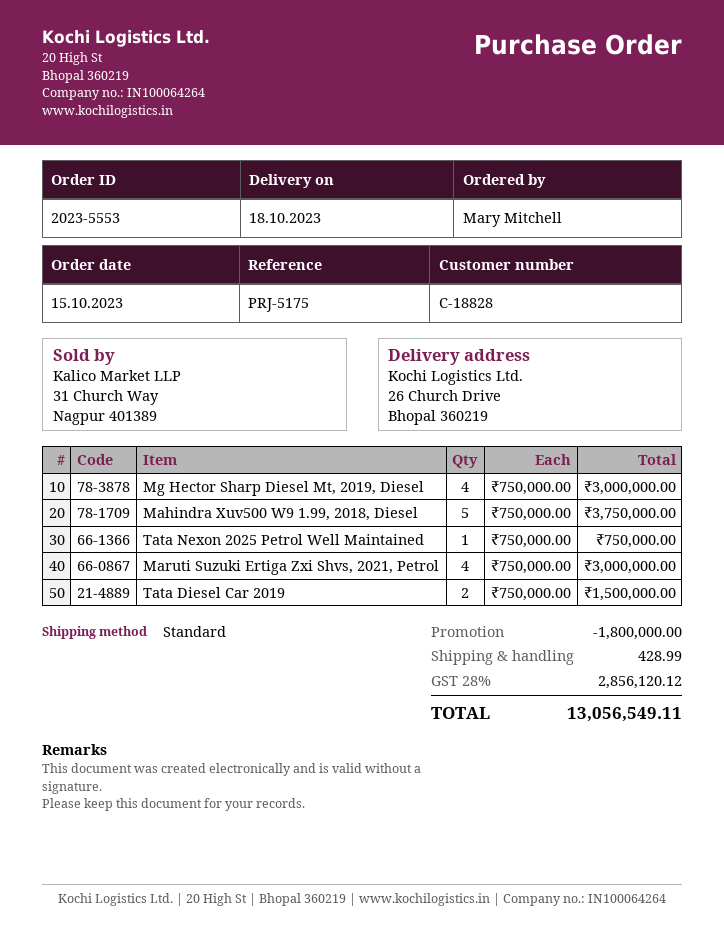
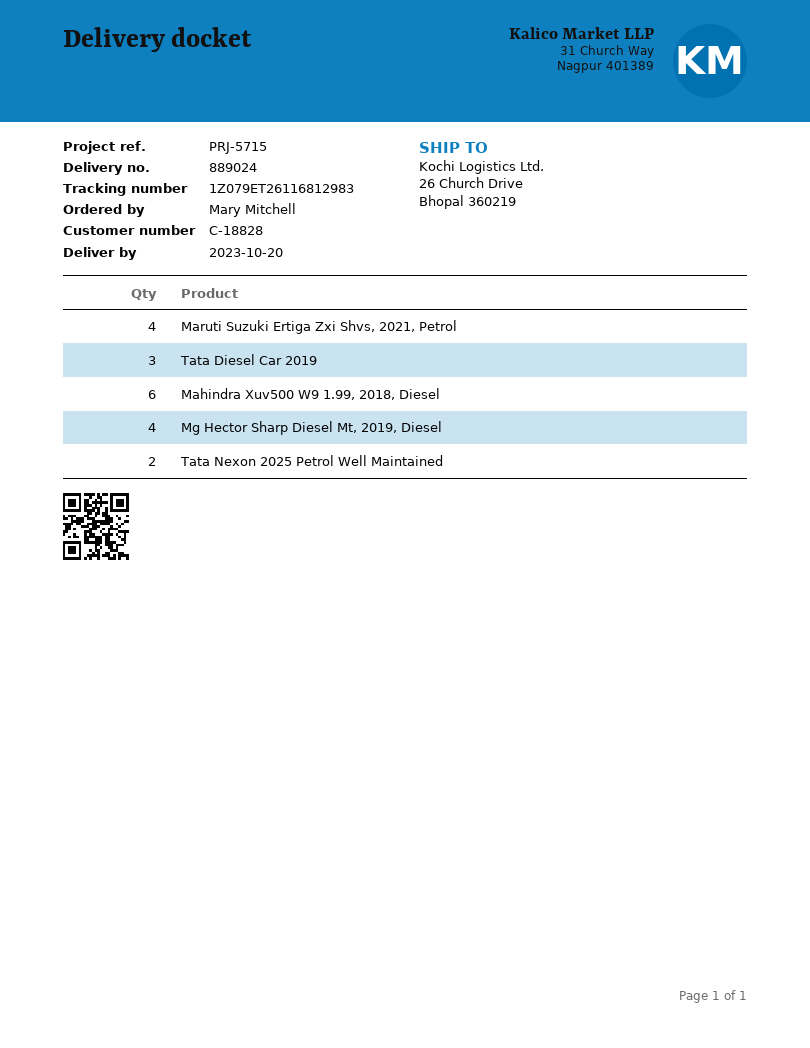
delivery date: 2023-10-18 -> 2023-10-20
reference: PRJ-5175 -> PRJ-5715
Mahindra Xuv500 W9 1.99, 2018, Diesel: 5 -> 6
Tata Nexon 2025 Petrol Well Maintained: 1 -> 2
Tata Diesel Car 2019: 2 -> 3

